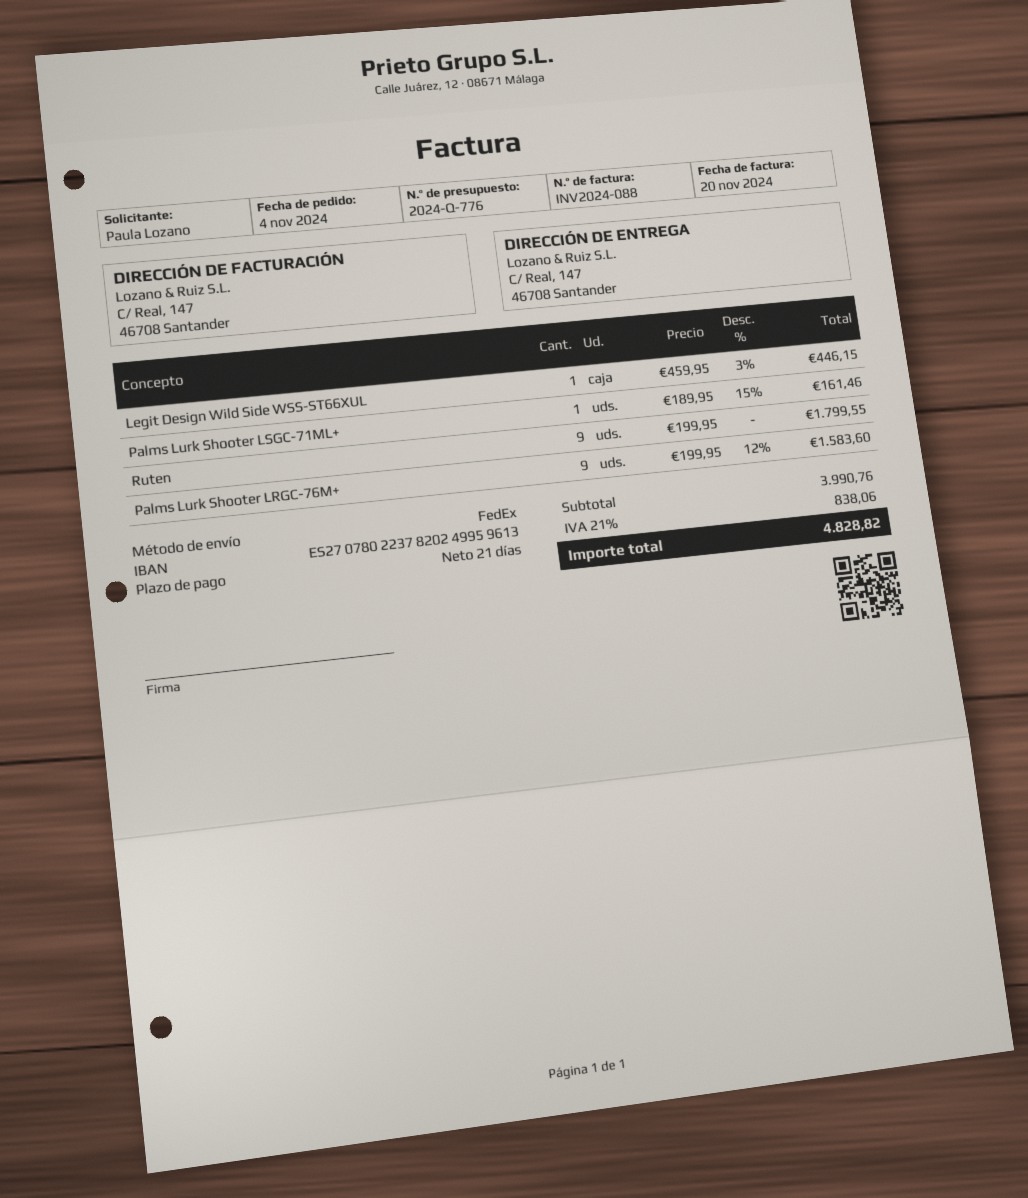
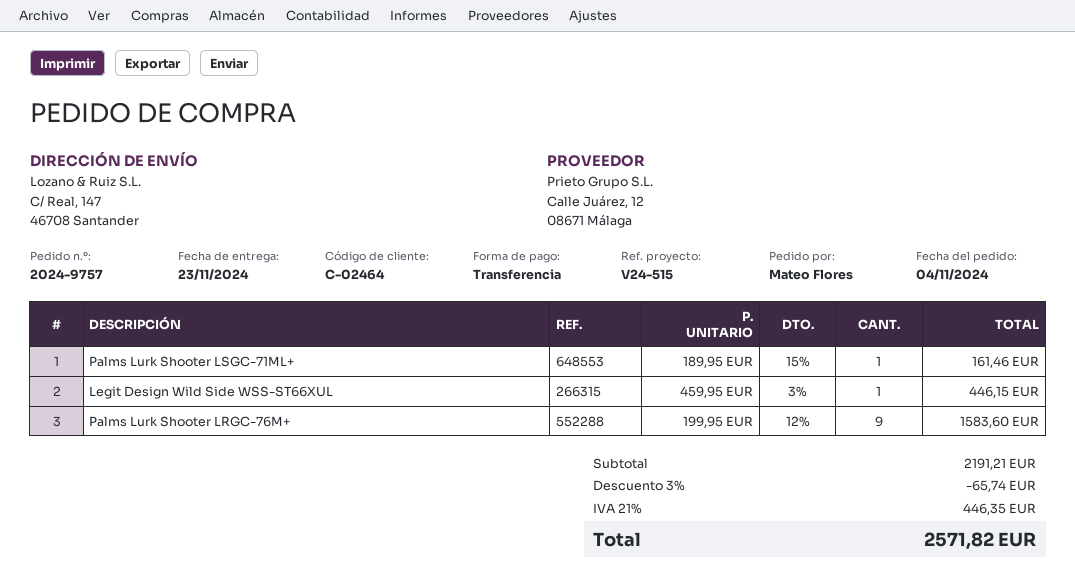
ordered by: Paula Lozano -> Mateo Flores
Ruten: 9 x 199.95 = 1799.55 -> none
subtotal: 3990.76 -> 2191.21
discount: none -> 3% = 65.74
tax: 21% = 838.06 -> 21% = 446.35
total: 4828.82 -> 2571.82

